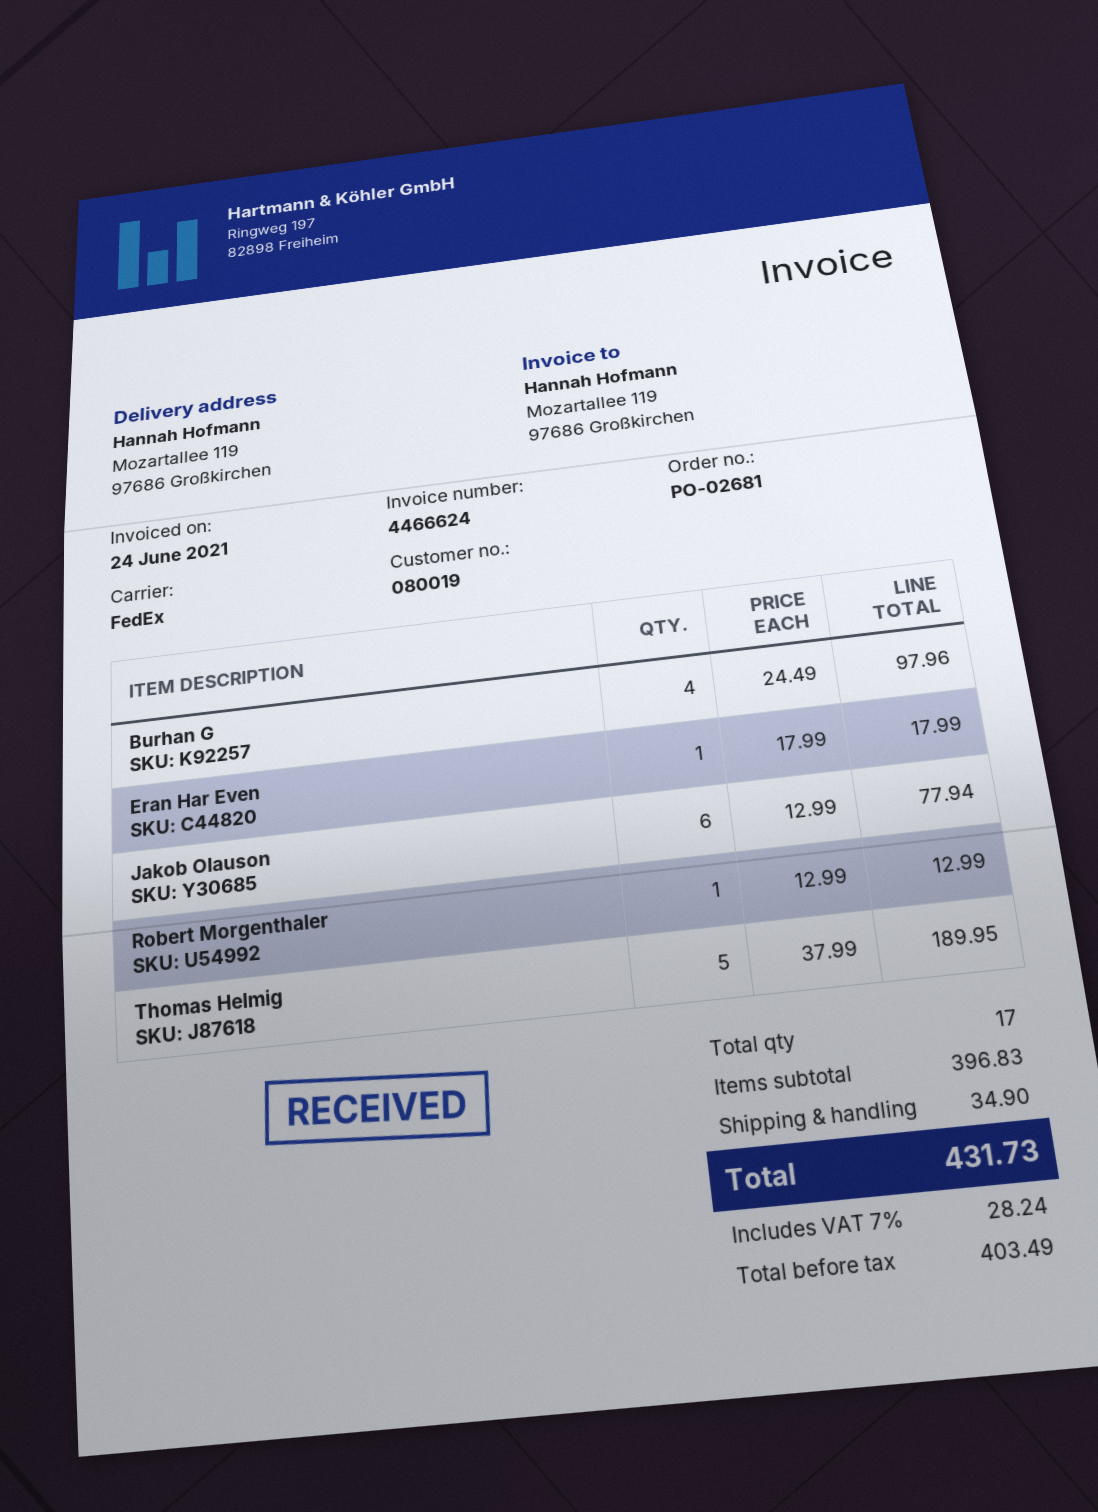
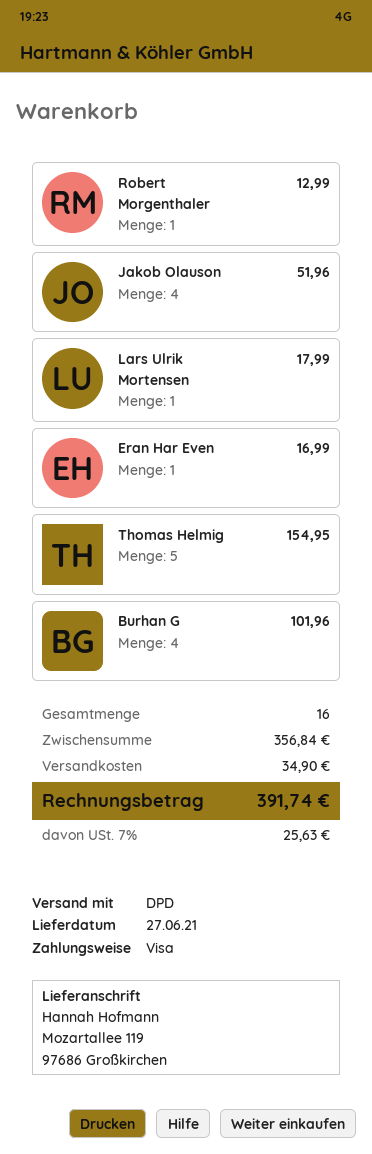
shipping method: FedEx -> DPD
Burhan G: 4 for 97.96 -> 4 for 101.96
Eran Har Even: 1 for 17.99 -> 1 for 16.99
Jakob Olauson: 6 for 77.94 -> 4 for 51.96
Thomas Helmig: 5 for 189.95 -> 5 for 154.95
Lars Ulrik Mortensen: none -> 1 for 17.99
total quantity: 17 -> 16
subtotal: 396.83 -> 356.84
tax: 7% = 28.24 -> 7% = 25.63
total: 431.73 -> 391.74

